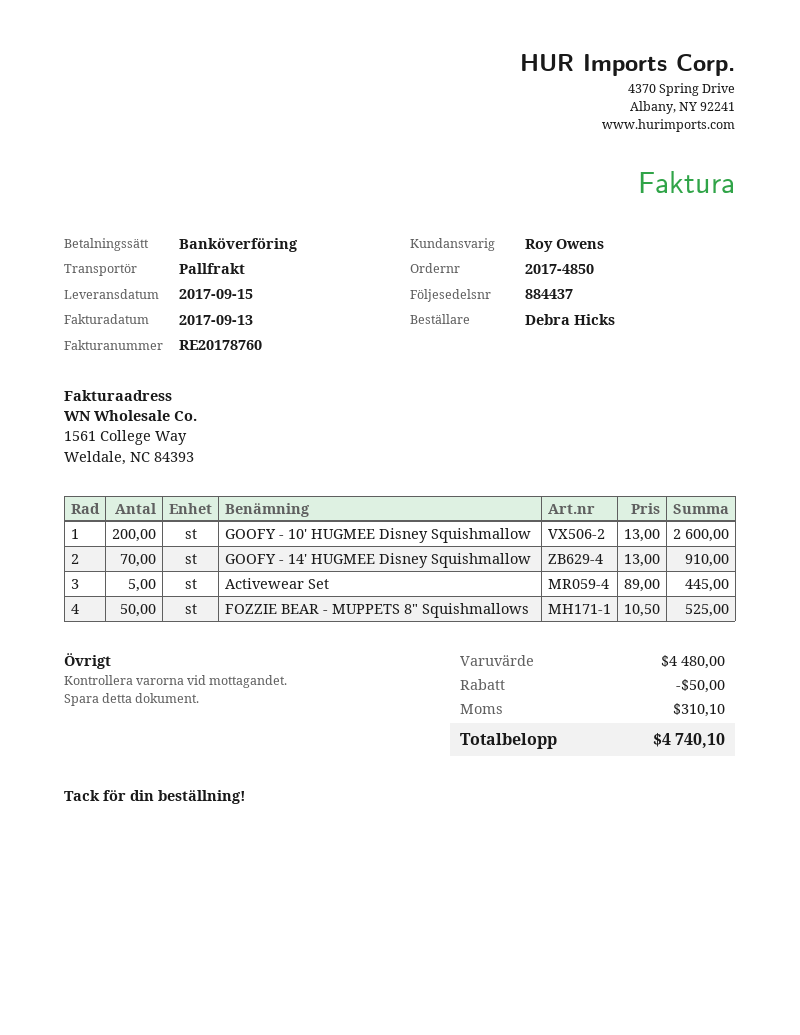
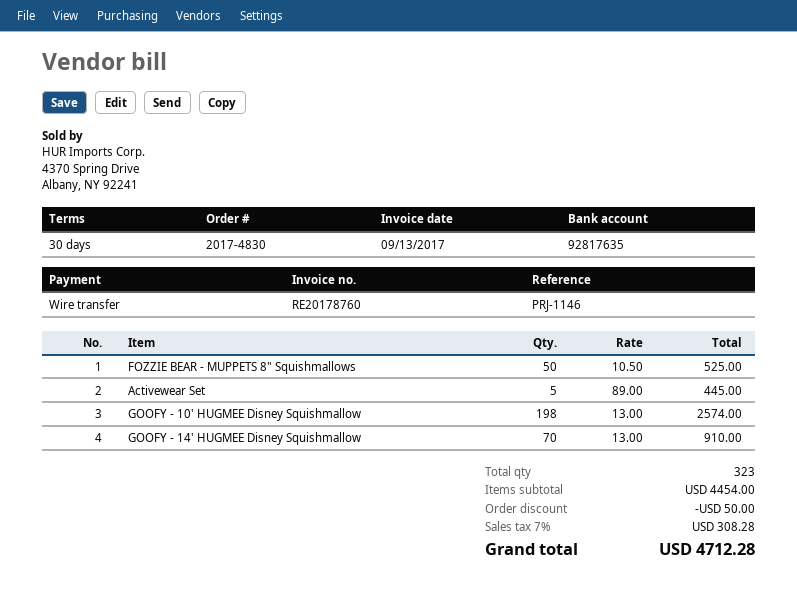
order number: 2017-4850 -> 2017-4830
GOOFY - 10' HUGMEE Disney Squishmallow: 200 x 13.00 = 2600.00 -> 198 x 13.00 = 2574.00
subtotal: 4480.00 -> 4454.00
tax: 310.10 -> 308.28
total: 4740.10 -> 4712.28

